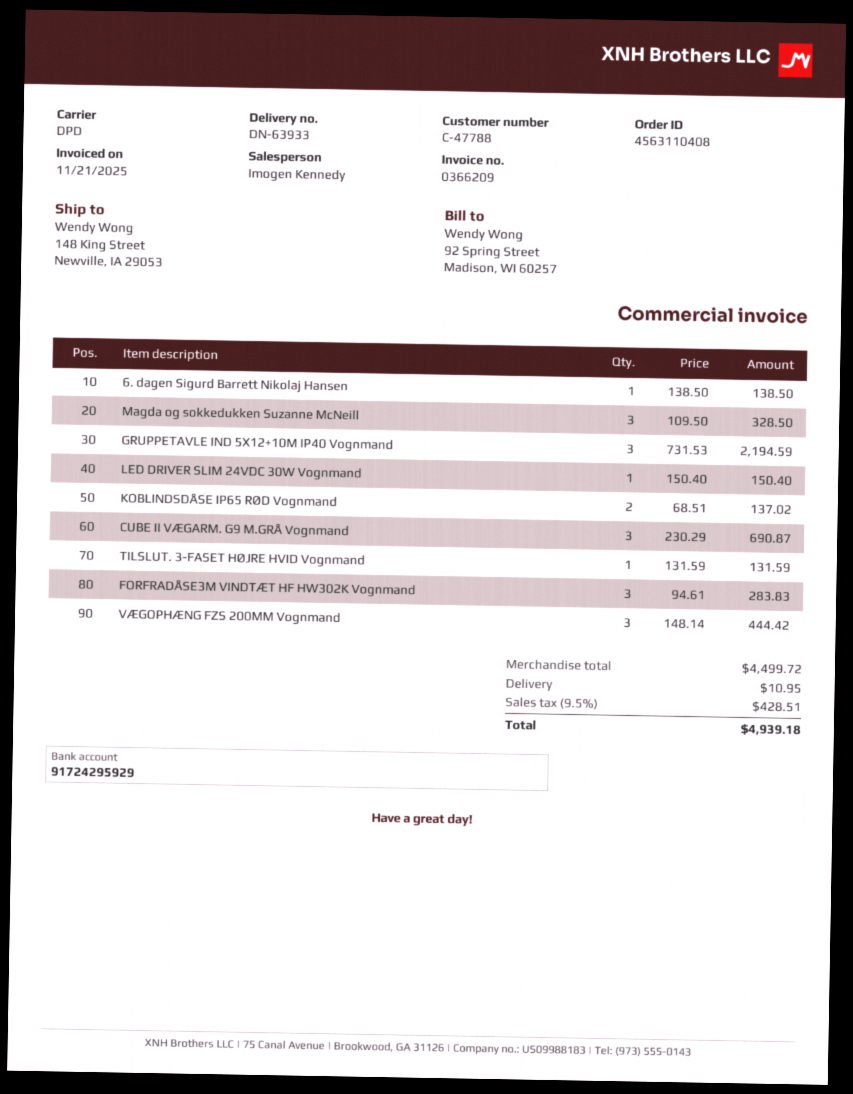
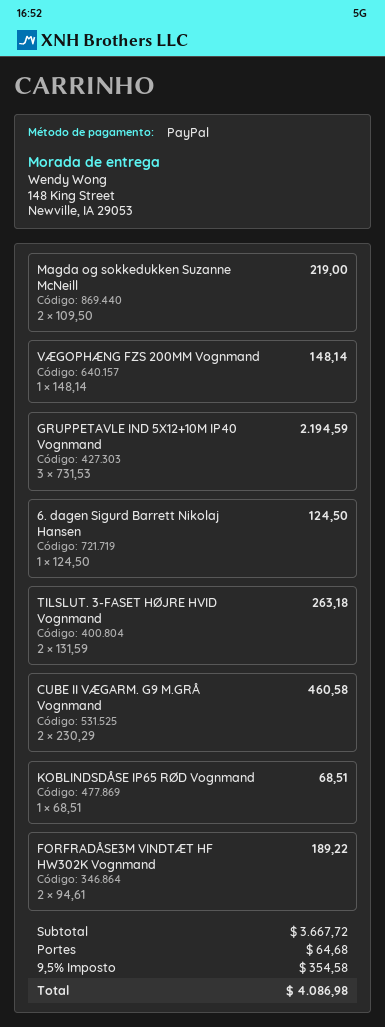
6. dagen Sigurd Barrett Nikolaj Hansen: 1 x 138.50 = 138.50 -> 1 x 124.50 = 124.50
Magda og sokkedukken Suzanne McNeill: 3 x 109.50 = 328.50 -> 2 x 109.50 = 219.00
LED DRIVER SLIM 24VDC 30W Vognmand: 1 x 150.40 = 150.40 -> none
KOBLINDSDÅSE IP65 RØD Vognmand: 2 x 68.51 = 137.02 -> 1 x 68.51 = 68.51
CUBE II VÆGARM. G9 M.GRÅ Vognmand: 3 x 230.29 = 690.87 -> 2 x 230.29 = 460.58
TILSLUT. 3-FASET HØJRE HVID Vognmand: 1 x 131.59 = 131.59 -> 2 x 131.59 = 263.18
FORFRADÅSE3M VINDTÆT HF HW302K Vognmand: 3 x 94.61 = 283.83 -> 2 x 94.61 = 189.22
VÆGOPHÆNG FZS 200MM Vognmand: 3 x 148.14 = 444.42 -> 1 x 148.14 = 148.14
subtotal: 4499.72 -> 3667.72
shipping: 10.95 -> 64.68
tax: 9.5% = 428.51 -> 9.5% = 354.58
total: 4939.18 -> 4086.98

